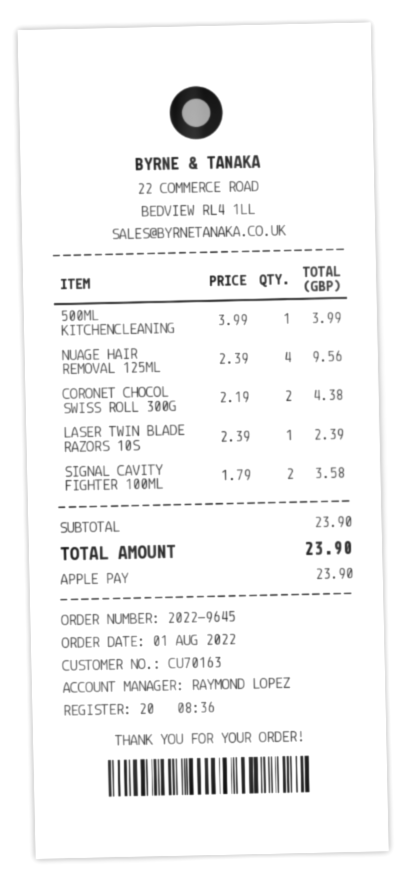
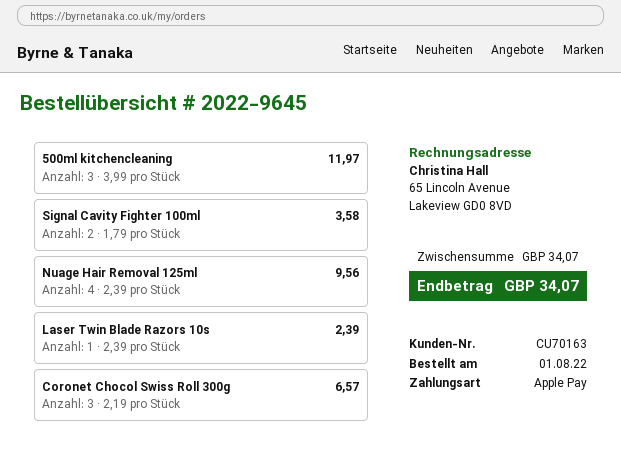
500ML KITCHENCLEANING: 1 x 3.99 = 3.99 -> 3 x 3.99 = 11.97
CORONET CHOCOL SWISS ROLL 300G: 2 x 2.19 = 4.38 -> 3 x 2.19 = 6.57
subtotal: 23.90 -> 34.07
total: 23.90 -> 34.07

